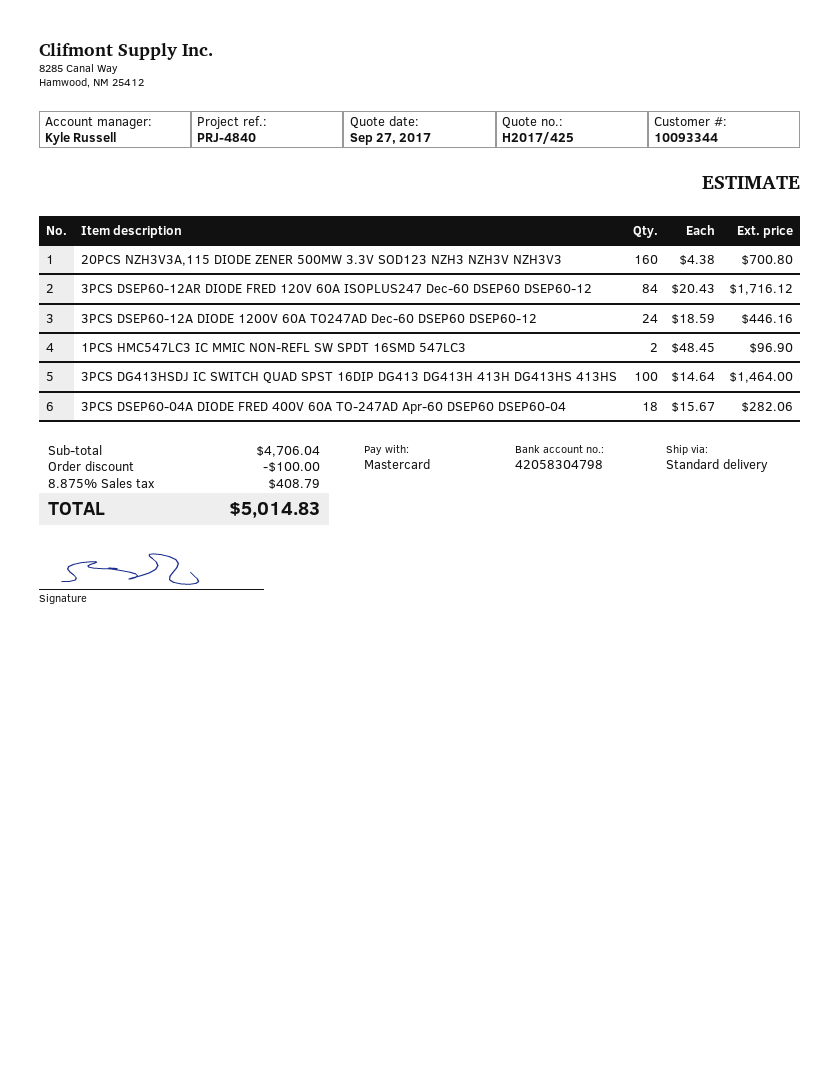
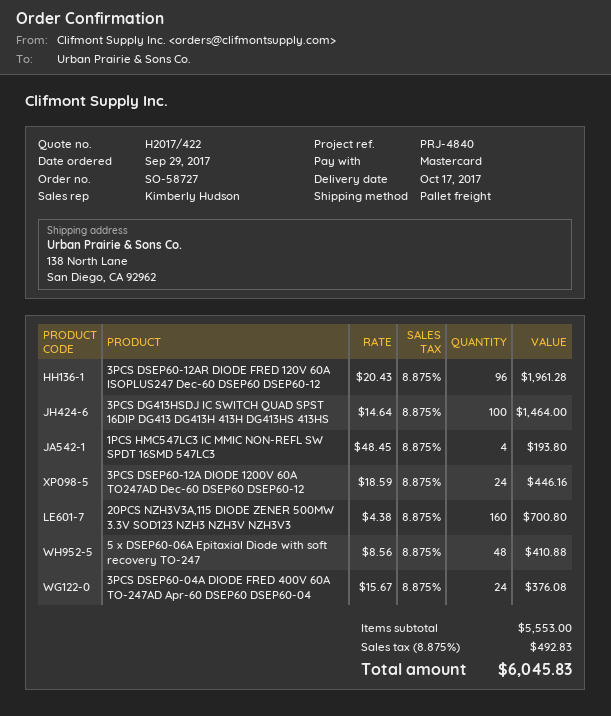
quote number: H2017/425 -> H2017/422
sales rep: Kyle Russell -> Kimberly Hudson
shipping method: standard -> pallet freight
3PCS DSEP60-12AR DIODE FRED 120V 60A ISOPLUS247 Dec-60 DSEP60 DSEP60-12: 84 x 20.43 = 1716.12 -> 96 x 20.43 = 1961.28
1PCS HMC547LC3 IC MMIC NON-REFL SW SPDT 16SMD 547LC3: 2 x 48.45 = 96.90 -> 4 x 48.45 = 193.80
3PCS DSEP60-04A DIODE FRED 400V 60A TO-247AD Apr-60 DSEP60 DSEP60-04: 18 x 15.67 = 282.06 -> 24 x 15.67 = 376.08
5 x DSEP60-06A Epitaxial Diode with soft recovery TO-247: none -> 48 x 8.56 = 410.88
subtotal: 4706.04 -> 5553.00
discount: 100.00 -> none
tax: 8.875% = 408.79 -> 8.875% = 492.83
total: 5014.83 -> 6045.83

